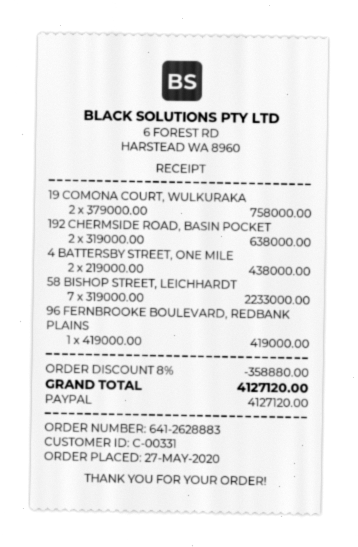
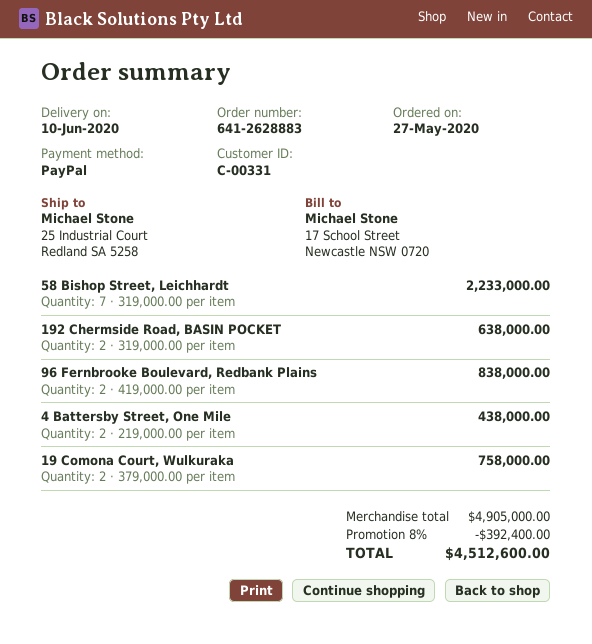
96 FERNBROOKE BOULEVARD, REDBANK PLAINS: 1 x 419000.00 = 419000.00 -> 2 x 419000.00 = 838000.00
discount: 8% = 358880.00 -> 8% = 392400.00
total: 4127120.00 -> 4512600.00

